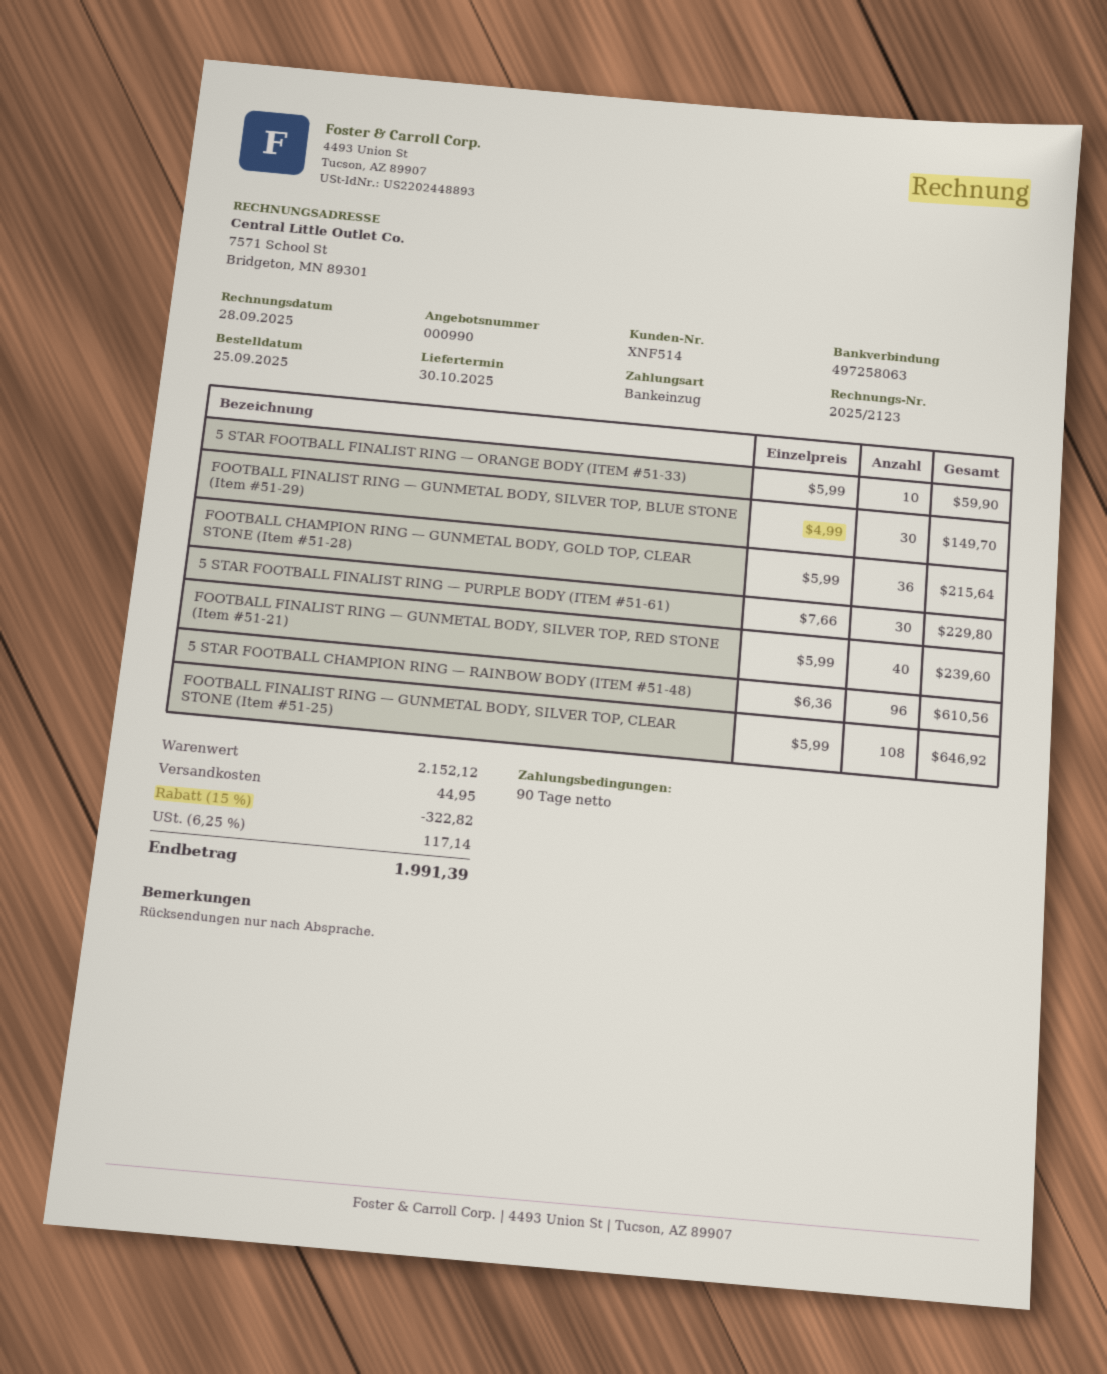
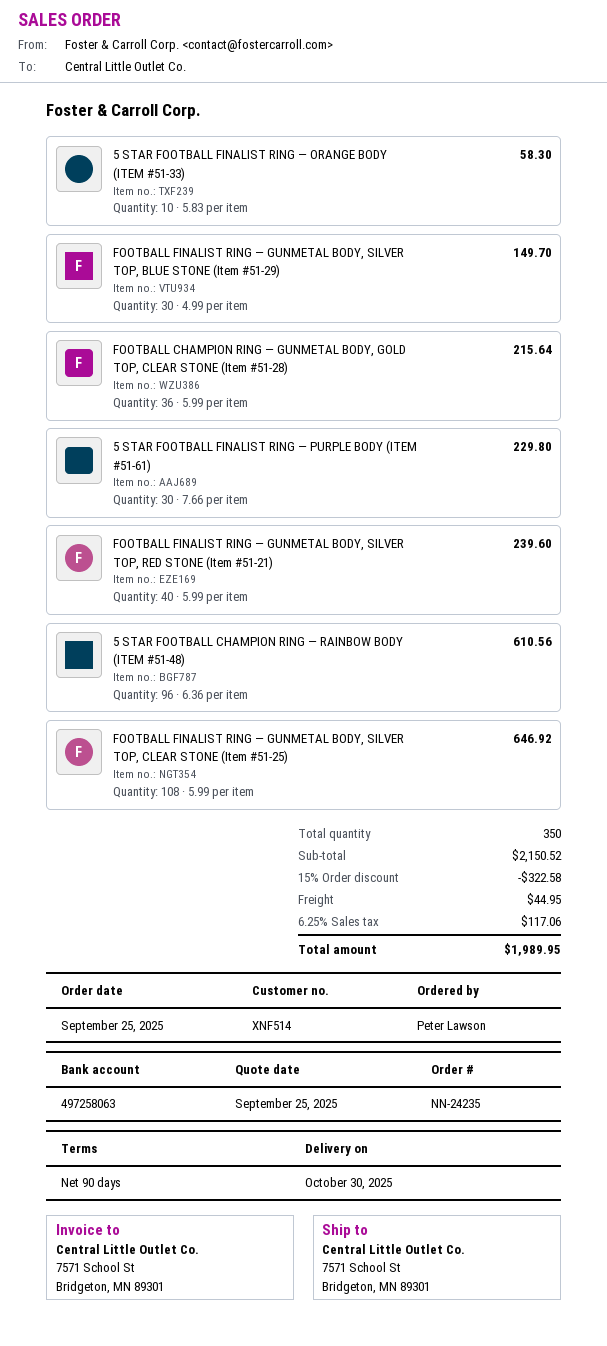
5 STAR FOOTBALL FINALIST RING — ORANGE BODY (ITEM #51-33): 10 x 5.99 = 59.90 -> 10 x 5.83 = 58.30
subtotal: 2152.12 -> 2150.52
discount: 15% = 322.82 -> 15% = 322.58
tax: 6.25% = 117.14 -> 6.25% = 117.06
total: 1991.39 -> 1989.95

